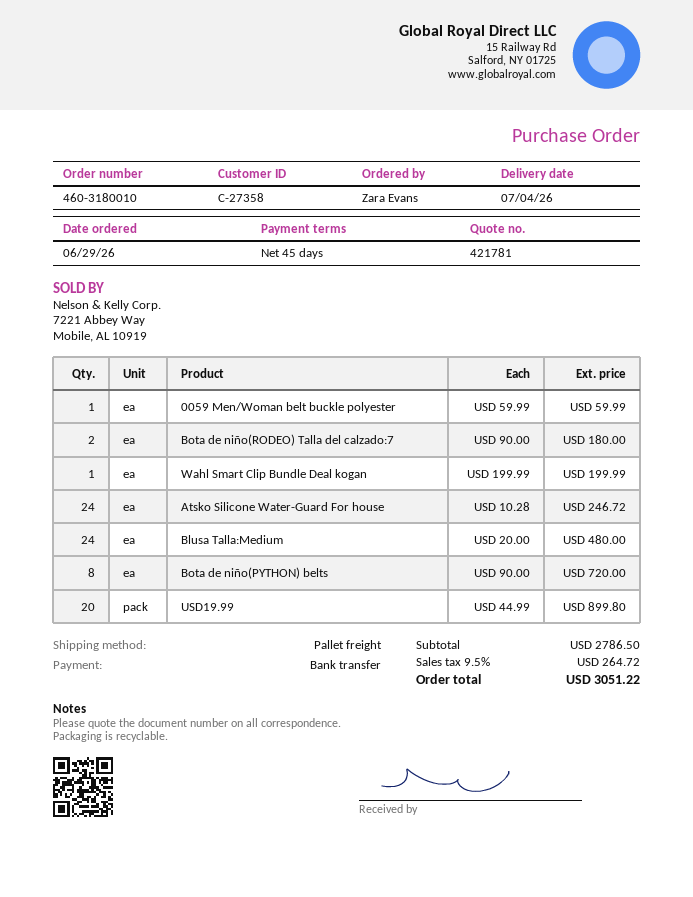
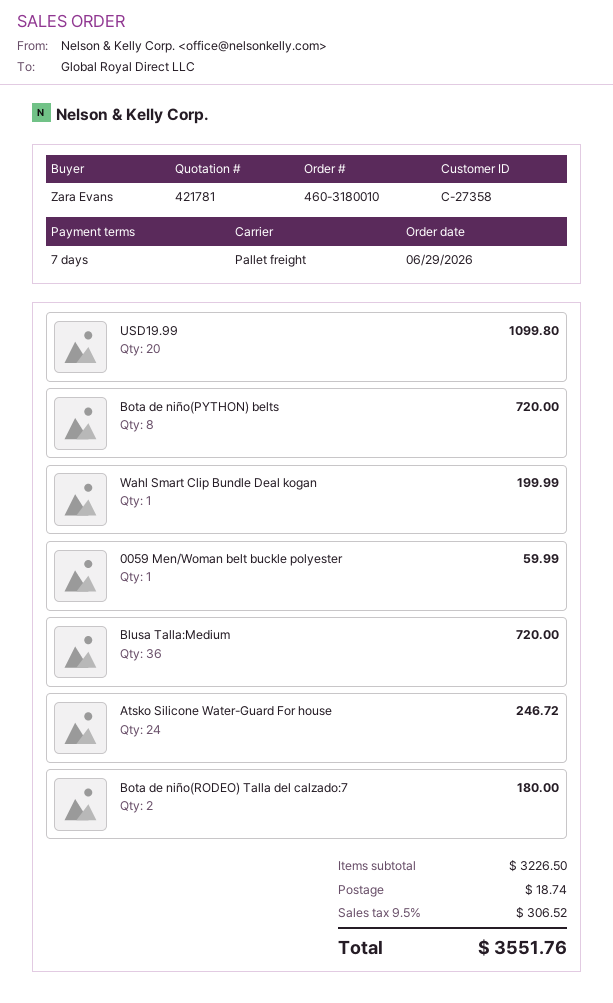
payment terms: 45 days -> 7 days
Blusa Talla:Medium: 24 for 480.00 -> 36 for 720.00
USD19.99: 20 for 899.80 -> 20 for 1099.80
subtotal: 2786.50 -> 3226.50
shipping: none -> 18.74
tax: 9.5% = 264.72 -> 9.5% = 306.52
total: 3051.22 -> 3551.76

